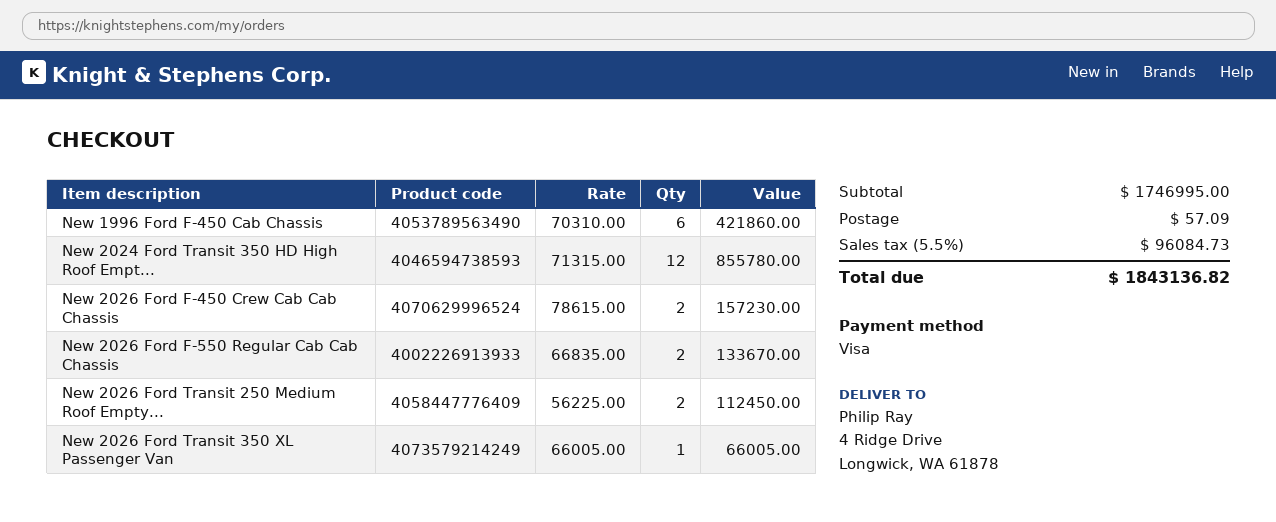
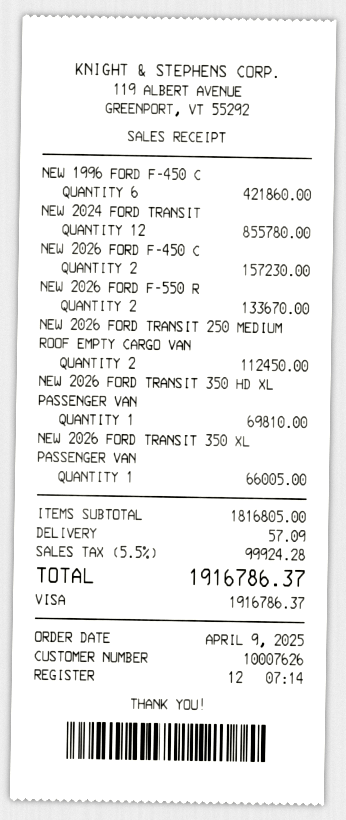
NEW 2026 FORD TRANSIT 350 HD XL PASSENGER VAN: none -> 1 for 69810.00
subtotal: 1746995.00 -> 1816805.00
tax: 5.5% = 96084.73 -> 5.5% = 99924.28
total: 1843136.82 -> 1916786.37

